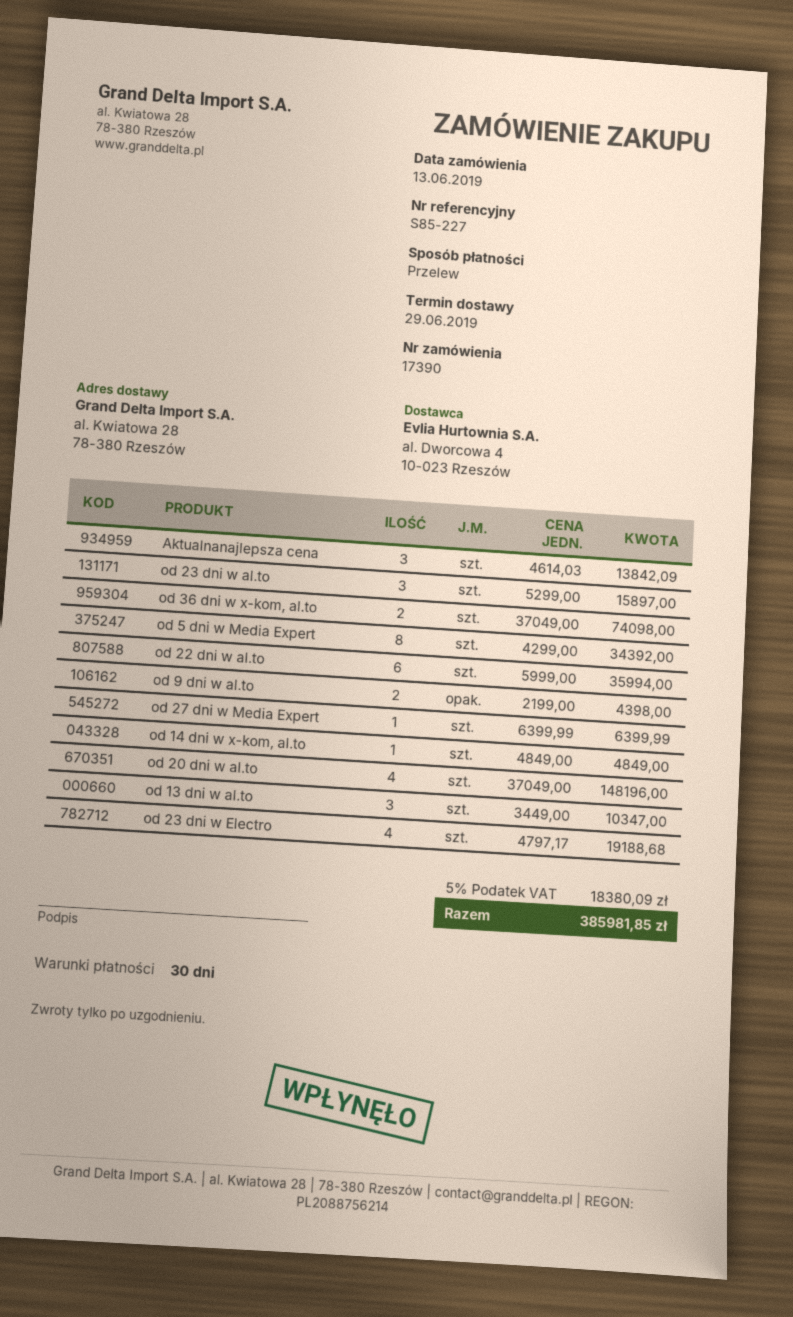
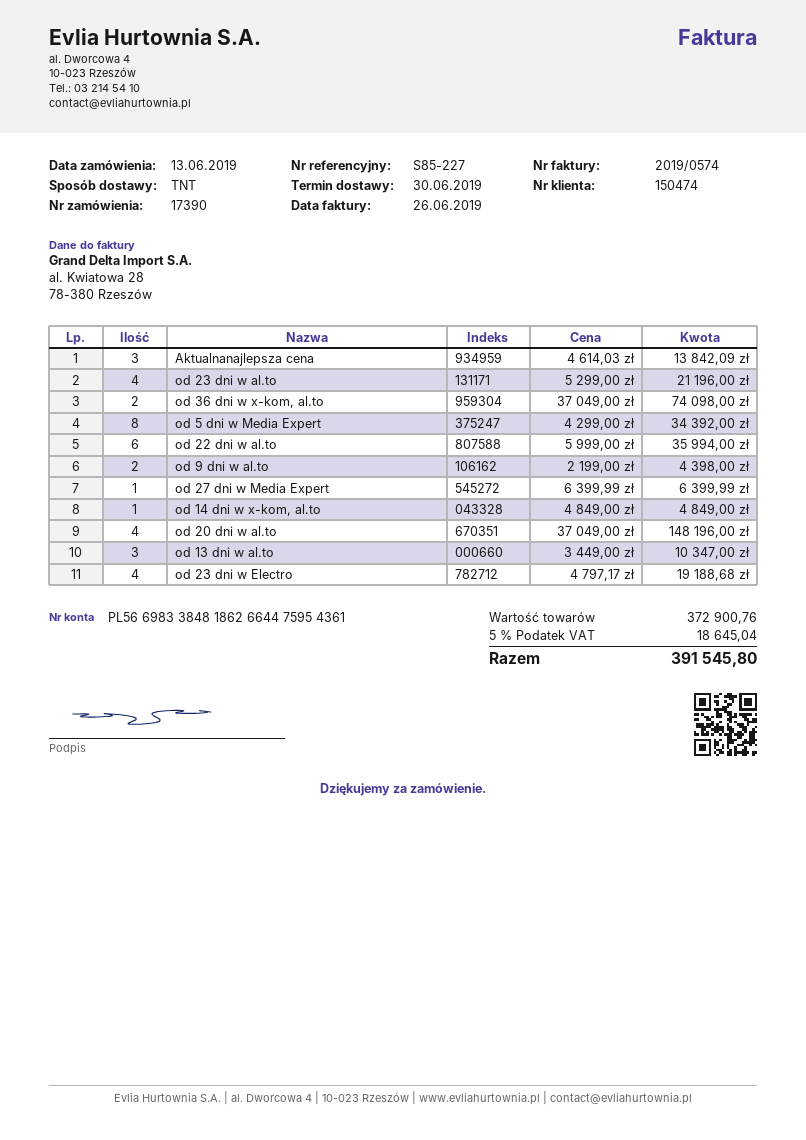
delivery date: 2019-06-29 -> 2019-06-30
od 23 dni w al.to: 3 x 5299.00 = 15897.00 -> 4 x 5299.00 = 21196.00
tax: 5% = 18380.09 -> 5% = 18645.04
total: 385981.85 -> 391545.80

